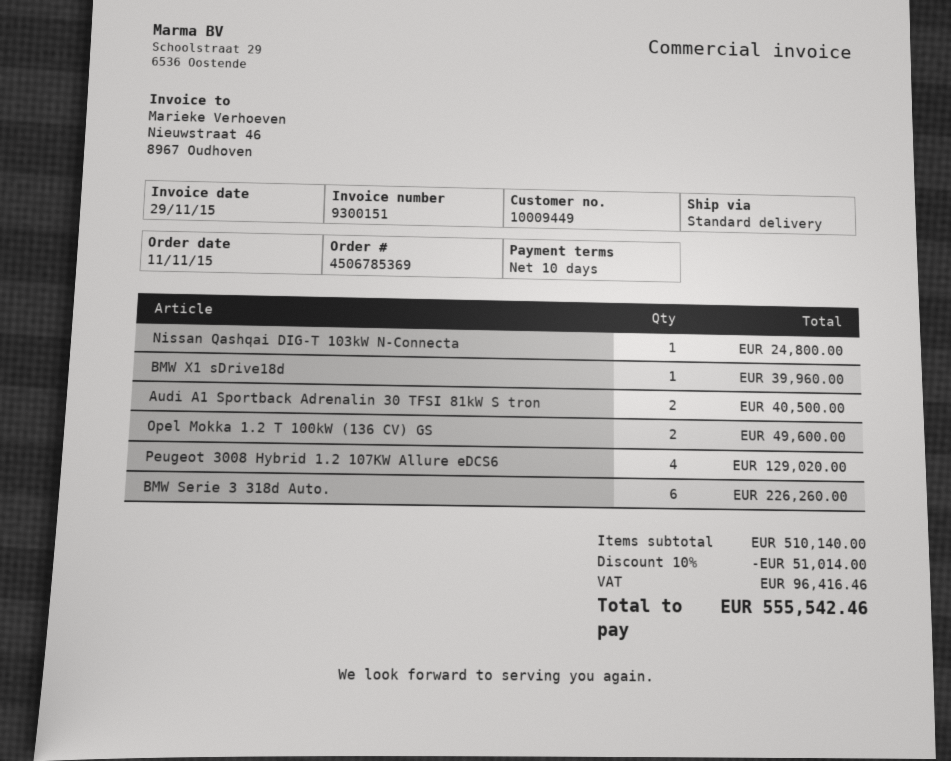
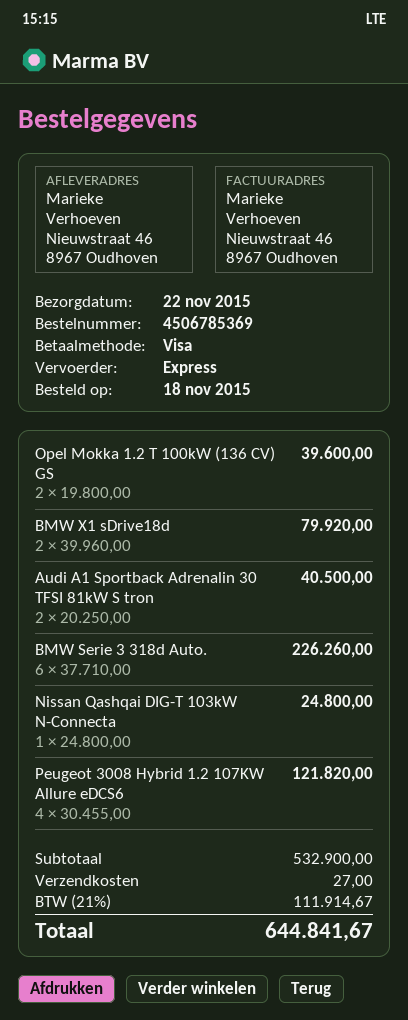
order date: 2015-11-11 -> 2015-11-18
shipping method: standard -> express
BMW X1 sDrive18d: 1 for 39960.00 -> 2 for 79920.00
Opel Mokka 1.2 T 100kW (136 CV) GS: 2 for 49600.00 -> 2 for 39600.00
Peugeot 3008 Hybrid 1.2 107KW Allure eDCS6: 4 for 129020.00 -> 4 for 121820.00
subtotal: 510140.00 -> 532900.00
discount: 10% = 51014.00 -> none
shipping: none -> 27.00
tax: 96416.46 -> 111914.67
total: 555542.46 -> 644841.67

